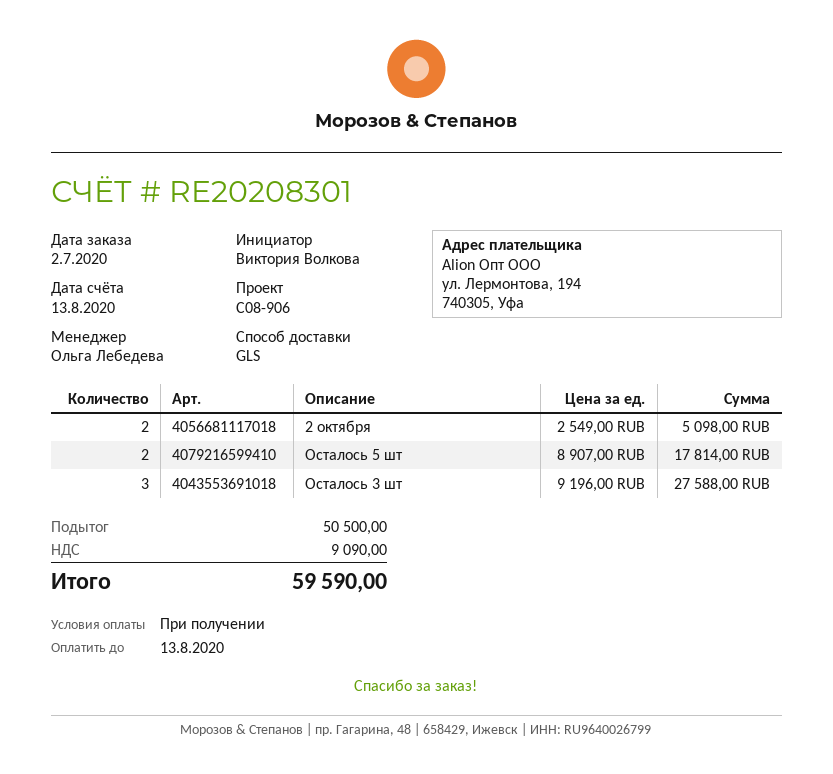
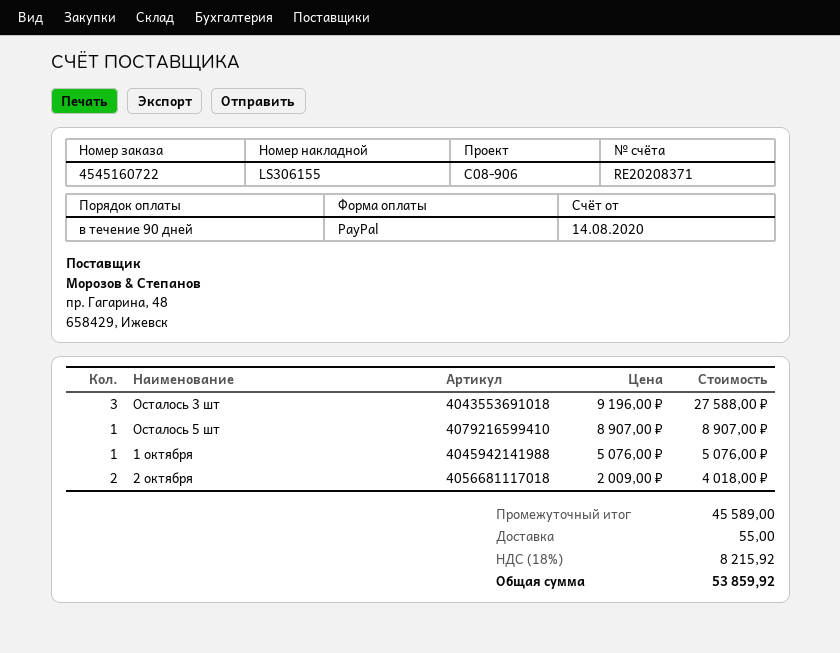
invoice number: RE20208301 -> RE20208371
invoice date: 2020-08-13 -> 2020-08-14
payment terms: on receipt -> 90 days
2 октября: 2 x 2549.00 = 5098.00 -> 2 x 2009.00 = 4018.00
Осталось 5 шт: 2 x 8907.00 = 17814.00 -> 1 x 8907.00 = 8907.00
1 октября: none -> 1 x 5076.00 = 5076.00
subtotal: 50500.00 -> 45589.00
shipping: none -> 55.00
tax: 9090.00 -> 8215.92
total: 59590.00 -> 53859.92

